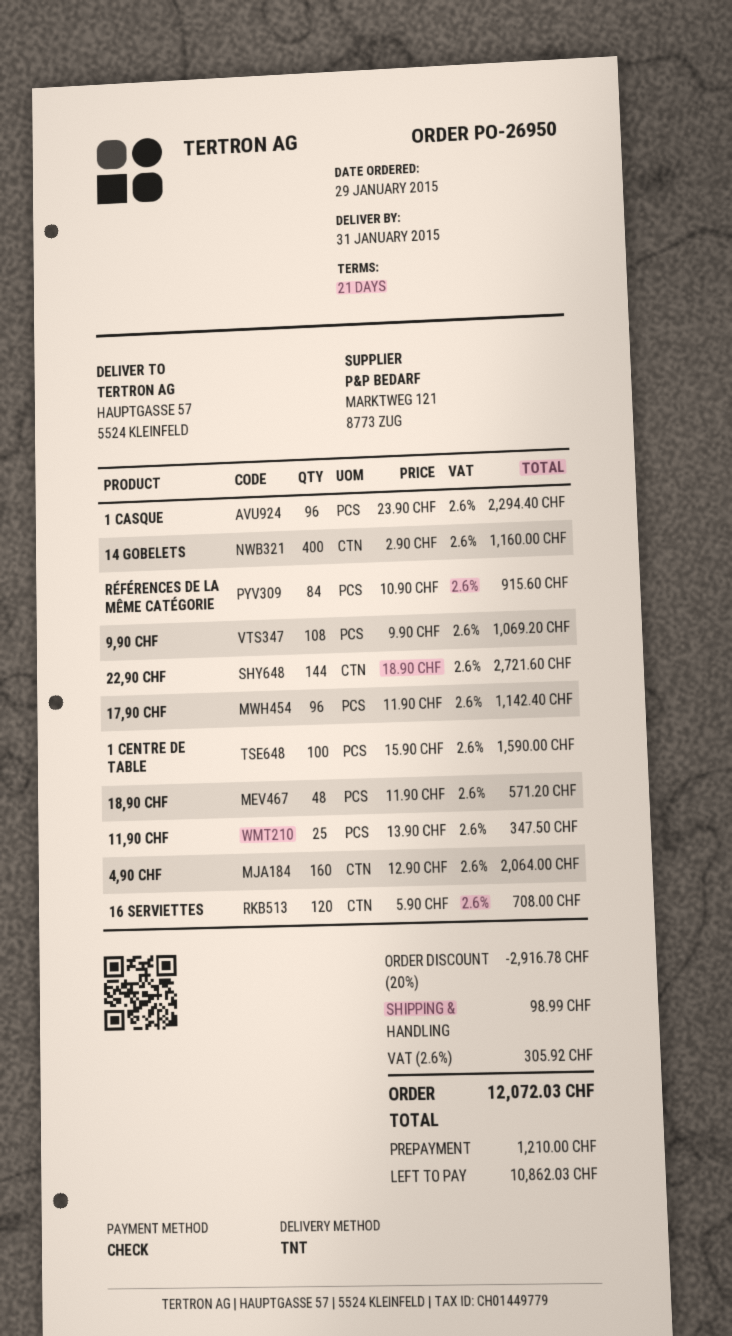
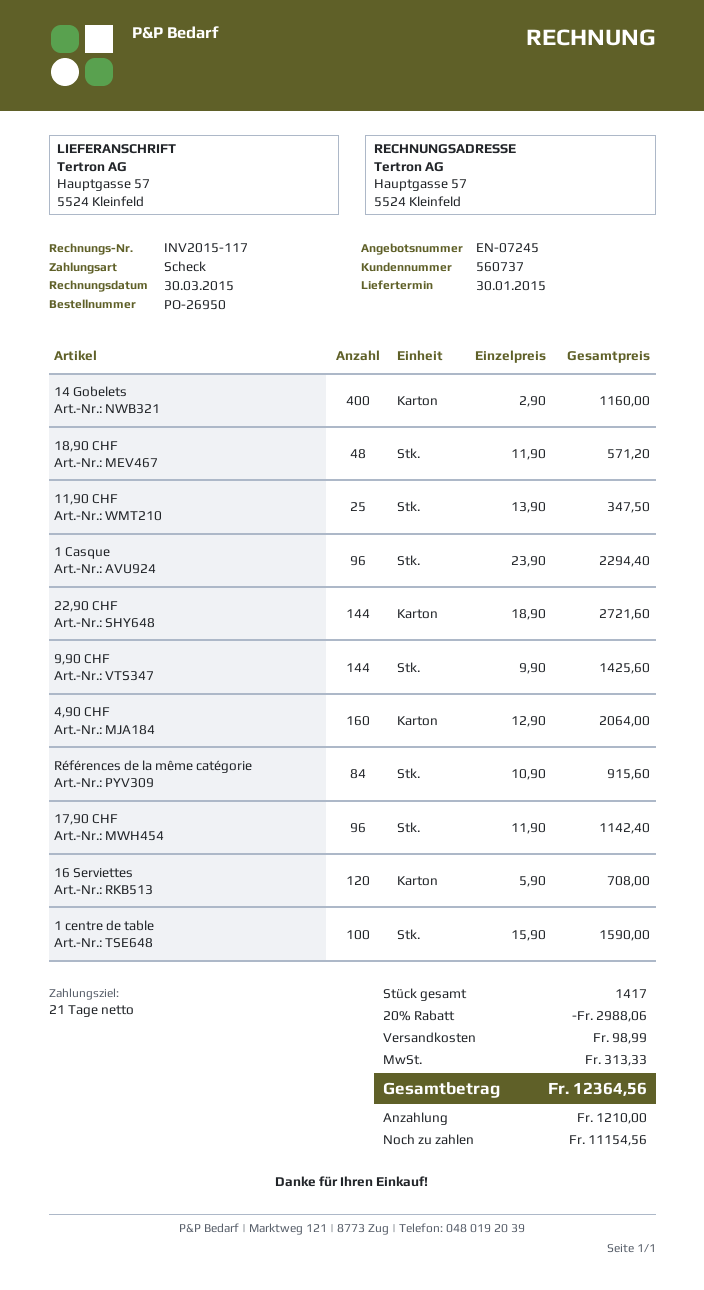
delivery date: 2015-01-31 -> 2015-01-30
9,90 CHF: 108 x 9.90 = 1069.20 -> 144 x 9.90 = 1425.60
discount: 20% = 2916.78 -> 20% = 2988.06
tax: 305.92 -> 313.33
total: 12072.03 -> 12364.56
balance: 10862.03 -> 11154.56

